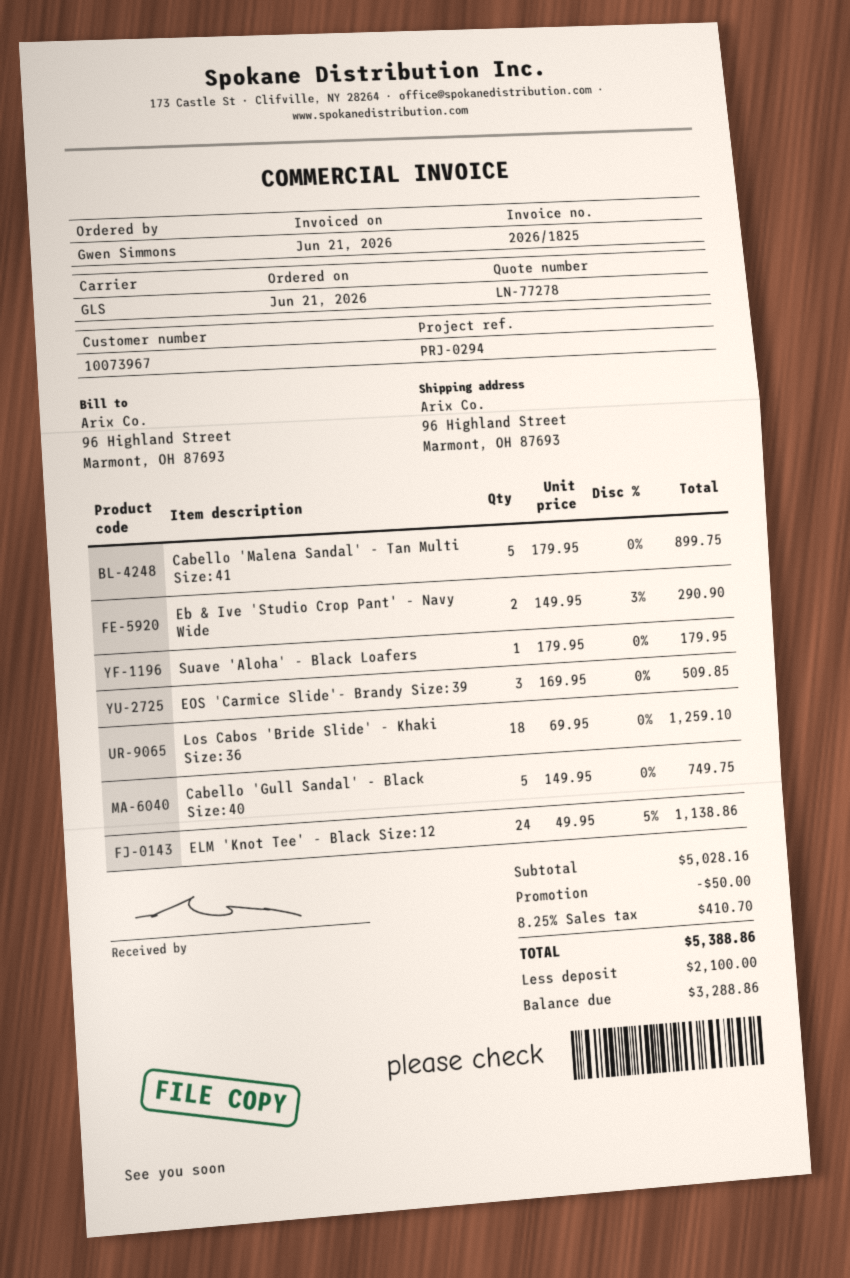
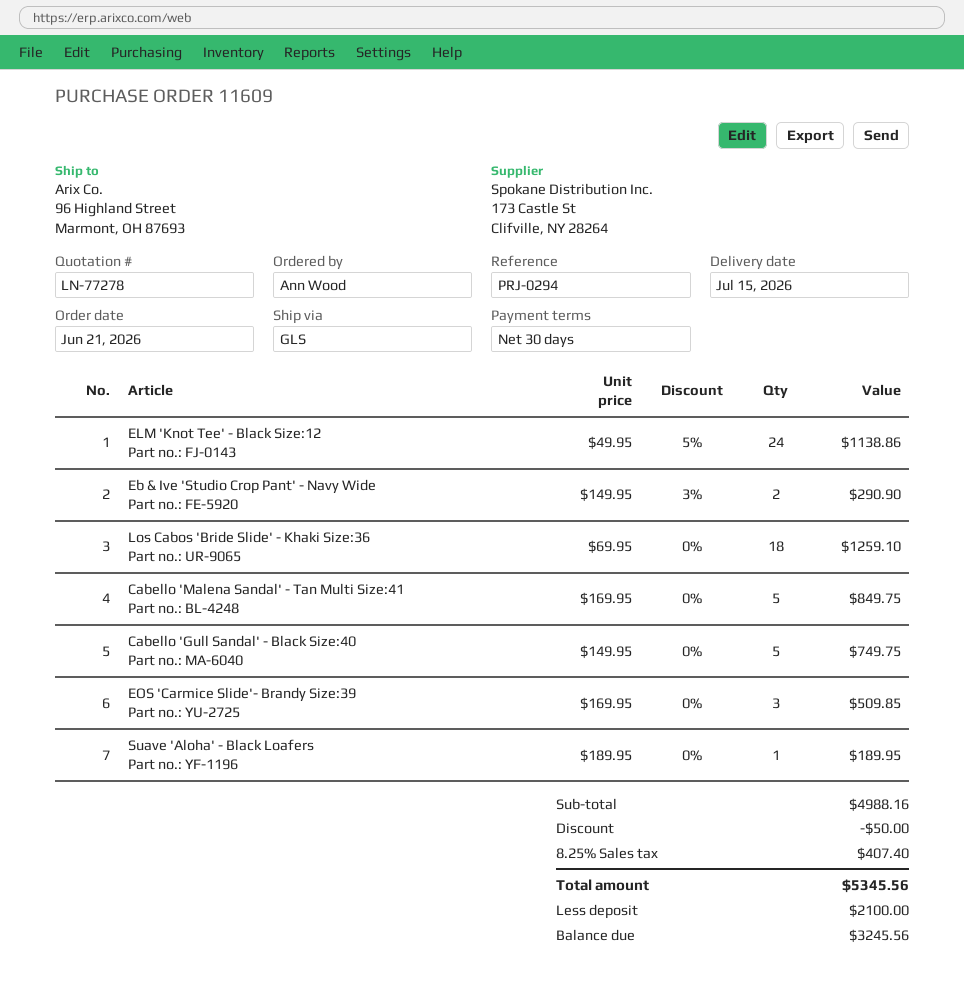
ordered by: Gwen Simmons -> Ann Wood
Cabello 'Malena Sandal' - Tan Multi Size:41: 5 x 179.95 = 899.75 -> 5 x 169.95 = 849.75
Suave 'Aloha' - Black Loafers: 1 x 179.95 = 179.95 -> 1 x 189.95 = 189.95
subtotal: 5028.16 -> 4988.16
tax: 8.25% = 410.70 -> 8.25% = 407.40
total: 5388.86 -> 5345.56
balance: 3288.86 -> 3245.56

